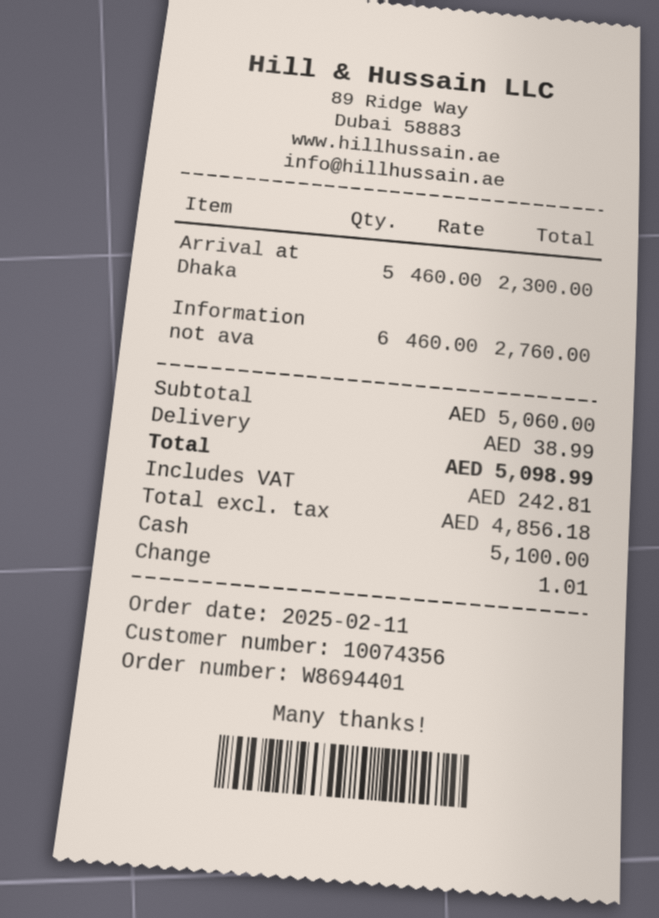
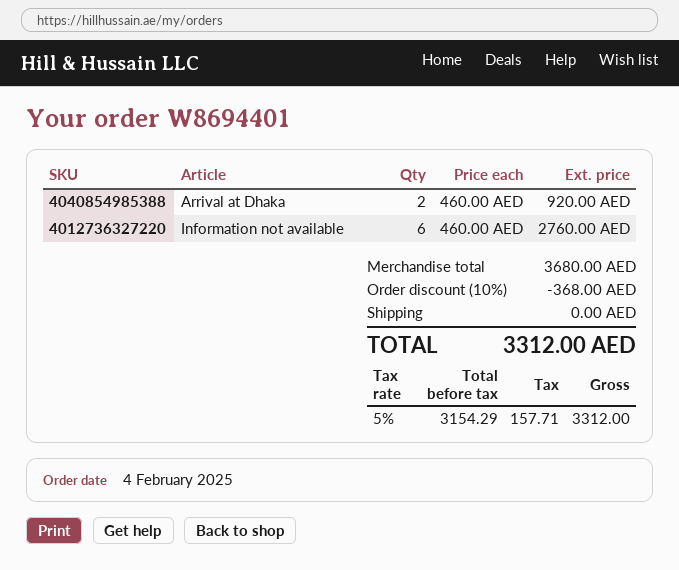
order date: 2025-02-11 -> 2025-02-04
Arrival at Dhaka: 5 x 460.00 = 2300.00 -> 2 x 460.00 = 920.00
subtotal: 5060.00 -> 3680.00
discount: none -> 10% = 368.00
shipping: 38.99 -> 0.00
net: 4856.18 -> 3154.29
tax: 242.81 -> 157.71
total: 5098.99 -> 3312.00

